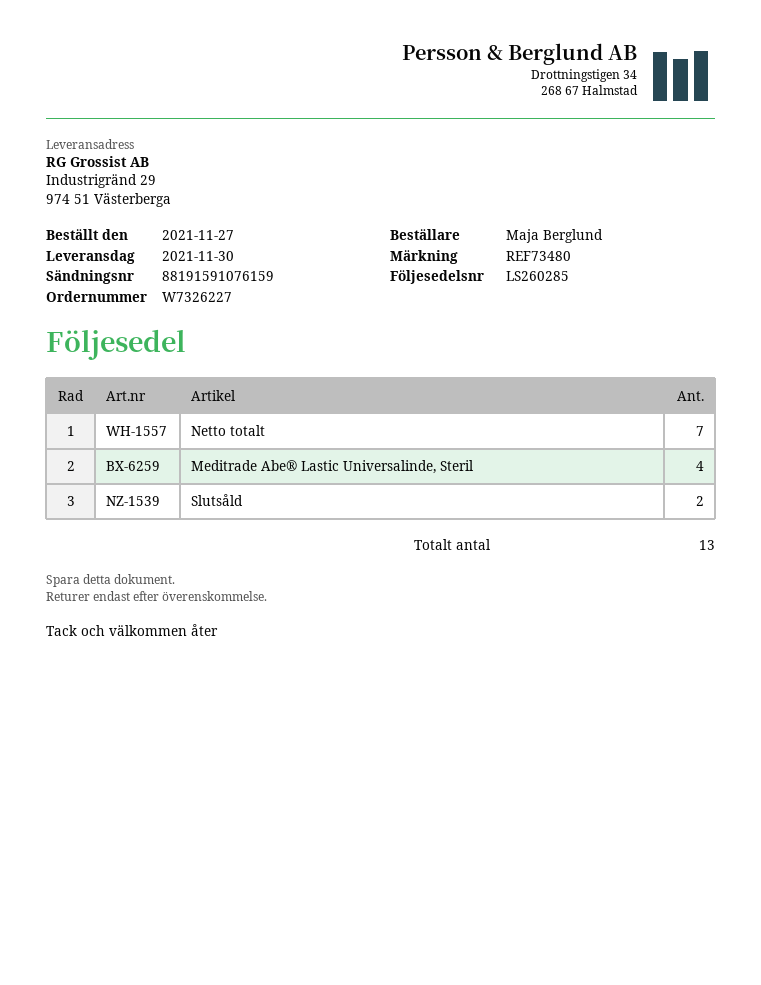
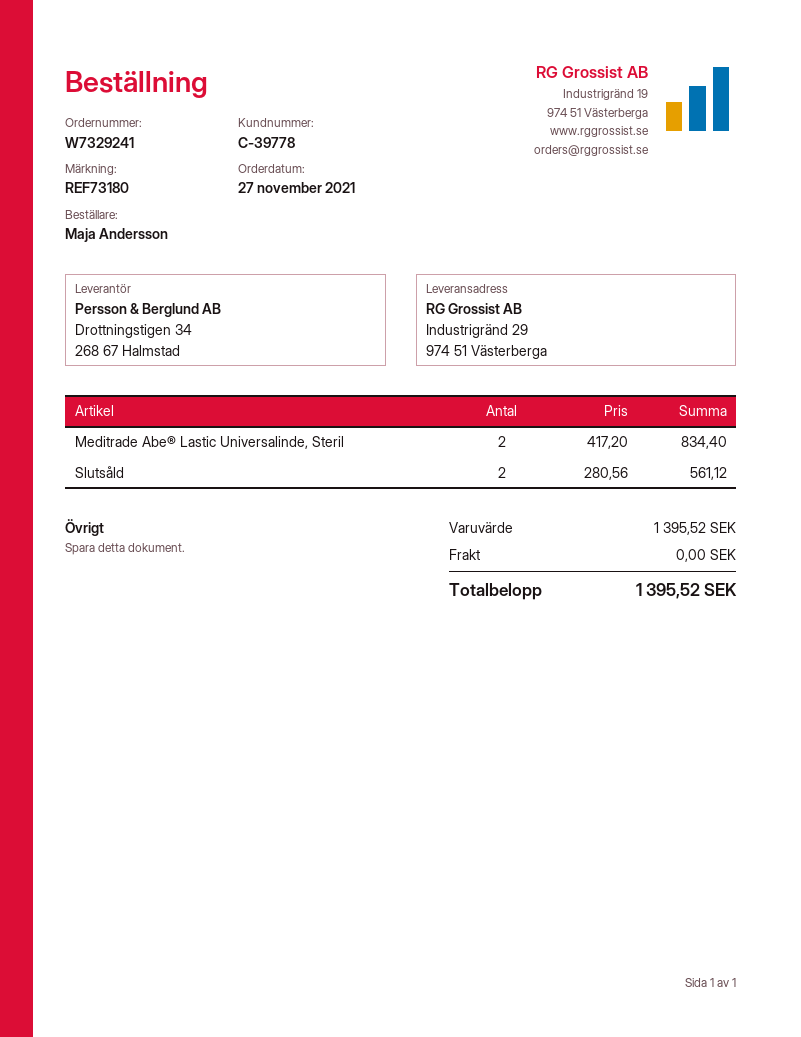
order number: W7326227 -> W7329241
reference: REF73480 -> REF73180
ordered by: Maja Berglund -> Maja Andersson
Netto totalt: 7 -> none
Meditrade Abe® Lastic Universalinde, Steril: 4 -> 2

